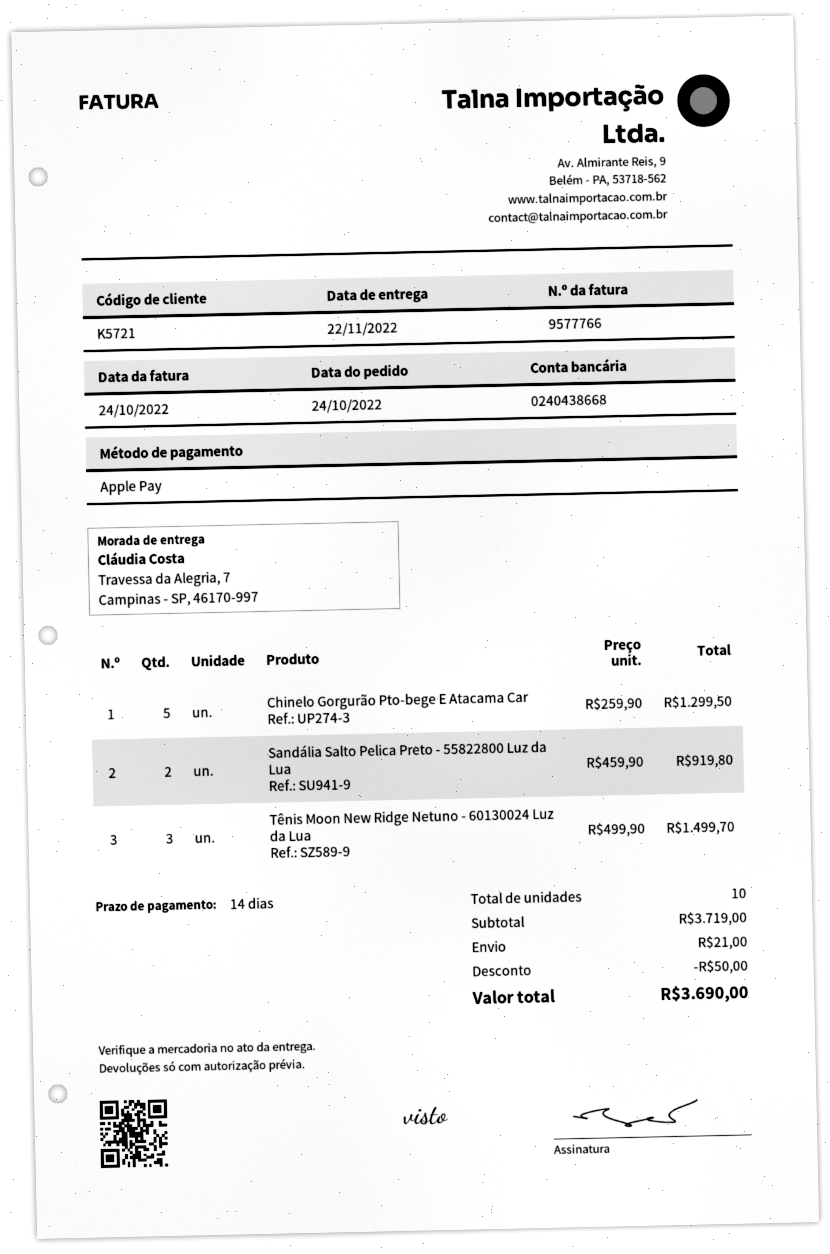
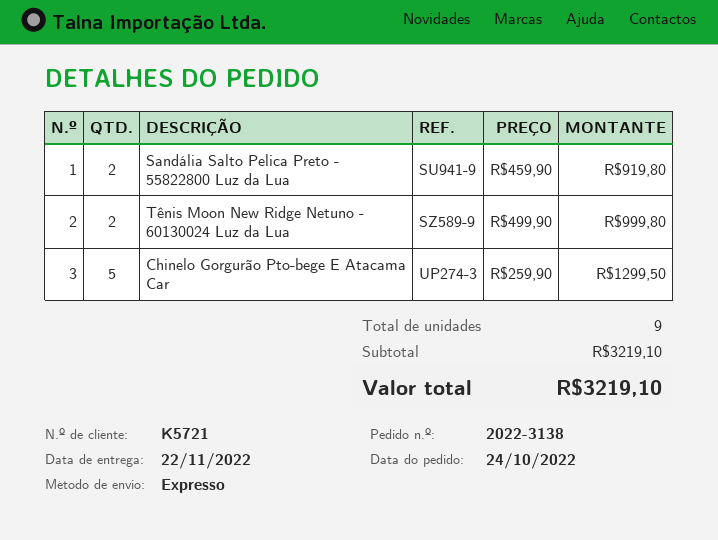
Tênis Moon New Ridge Netuno - 60130024 Luz da Lua: 3 x 499.90 = 1499.70 -> 2 x 499.90 = 999.80
total quantity: 10 -> 9
subtotal: 3719.00 -> 3219.10
discount: 50.00 -> none
shipping: 21.00 -> none
total: 3690.00 -> 3219.10

